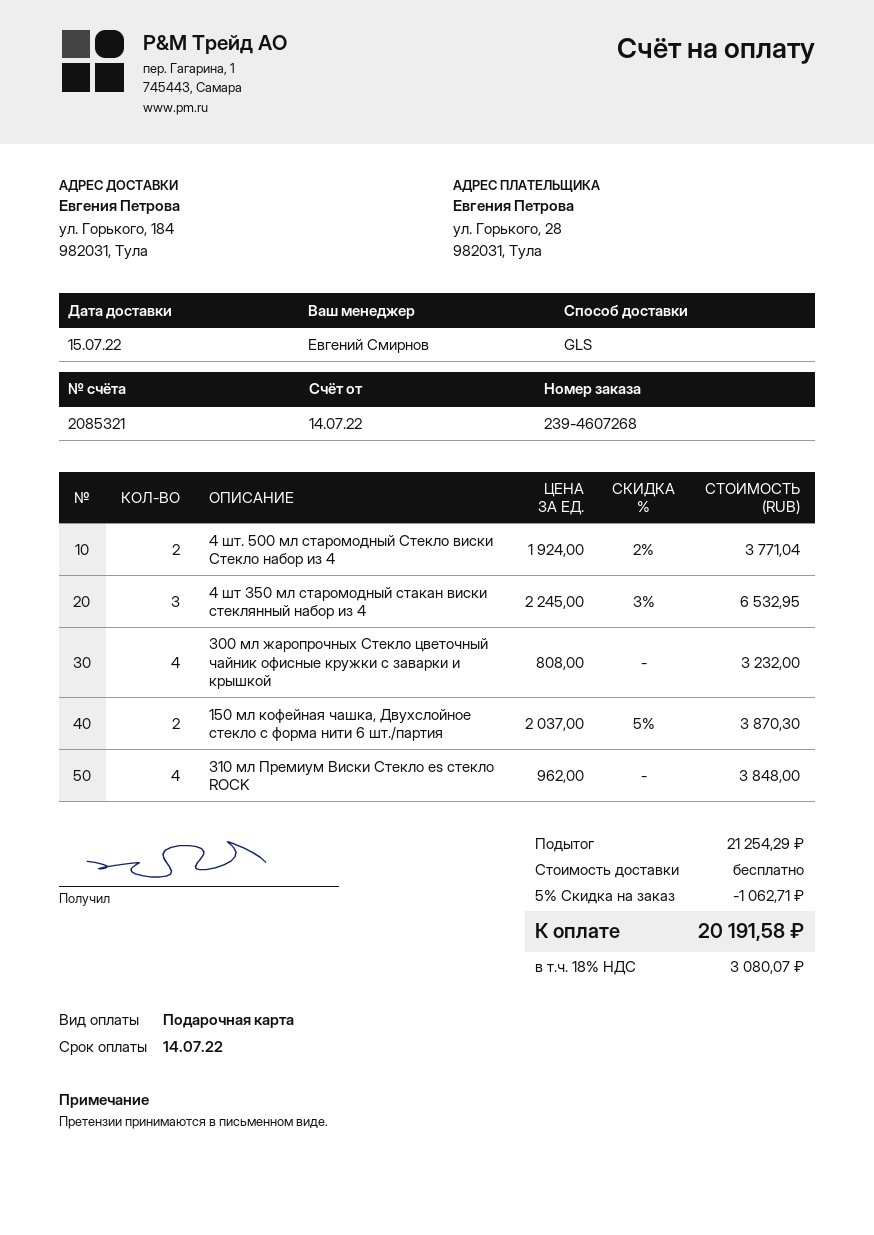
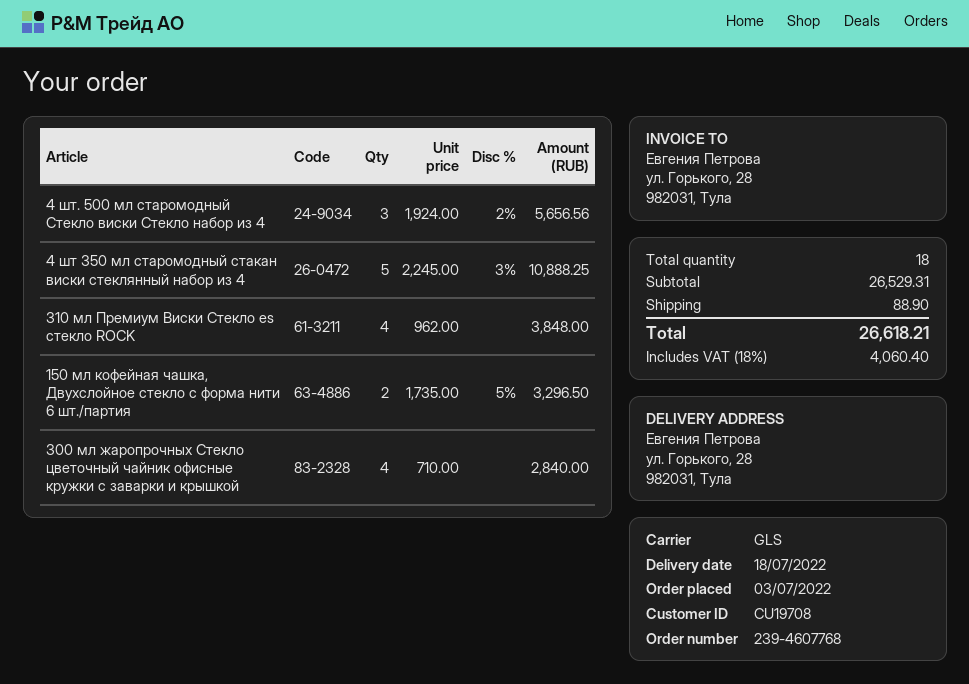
order number: 239-4607268 -> 239-4607768
delivery date: 2022-07-15 -> 2022-07-18
ship to: ул. Горького, 184, 982031, Тула -> ул. Горького, 28, 982031, Тула
4 шт. 500 мл старомодный Стекло виски Стекло набор из 4: 2 x 1924.00 - 2% = 3771.04 -> 3 x 1924.00 - 2% = 5656.56
4 шт 350 мл старомодный стакан виски стеклянный набор из 4: 3 x 2245.00 - 3% = 6532.95 -> 5 x 2245.00 - 3% = 10888.25
300 мл жаропрочных Стекло цветочный чайник офисные кружки с заварки и крышкой: 4 x 808.00 = 3232.00 -> 4 x 710.00 = 2840.00
150 мл кофейная чашка, Двухслойное стекло с форма нити 6 шт./партия: 2 x 2037.00 - 5% = 3870.30 -> 2 x 1735.00 - 5% = 3296.50
subtotal: 21254.29 -> 26529.31
discount: 5% = 1062.71 -> none
shipping: 0.00 -> 88.90
tax: 18% = 3080.07 -> 18% = 4060.40
total: 20191.58 -> 26618.21

